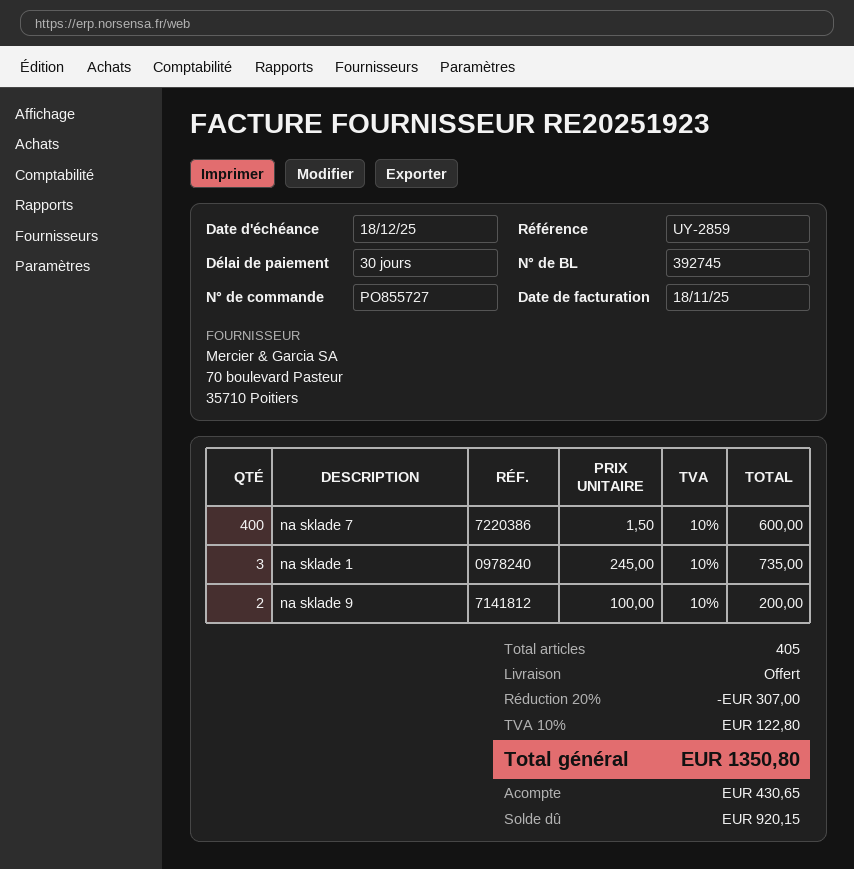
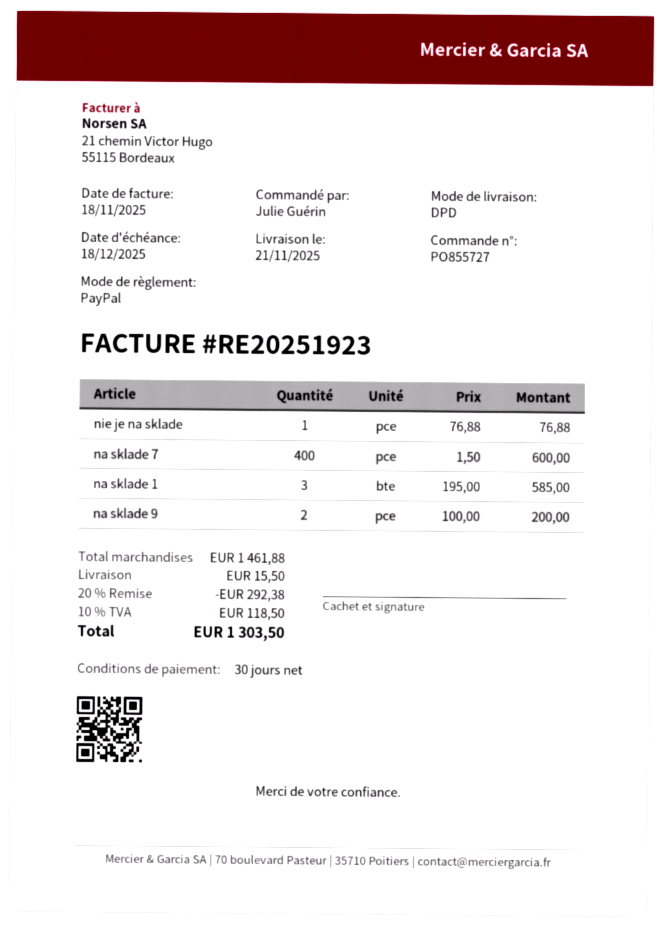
na sklade 1: 3 x 245.00 = 735.00 -> 3 x 195.00 = 585.00
nie je na sklade: none -> 1 x 76.88 = 76.88
discount: 20% = 307.00 -> 20% = 292.38
shipping: 0.00 -> 15.50
tax: 10% = 122.80 -> 10% = 118.50
total: 1350.80 -> 1303.50

